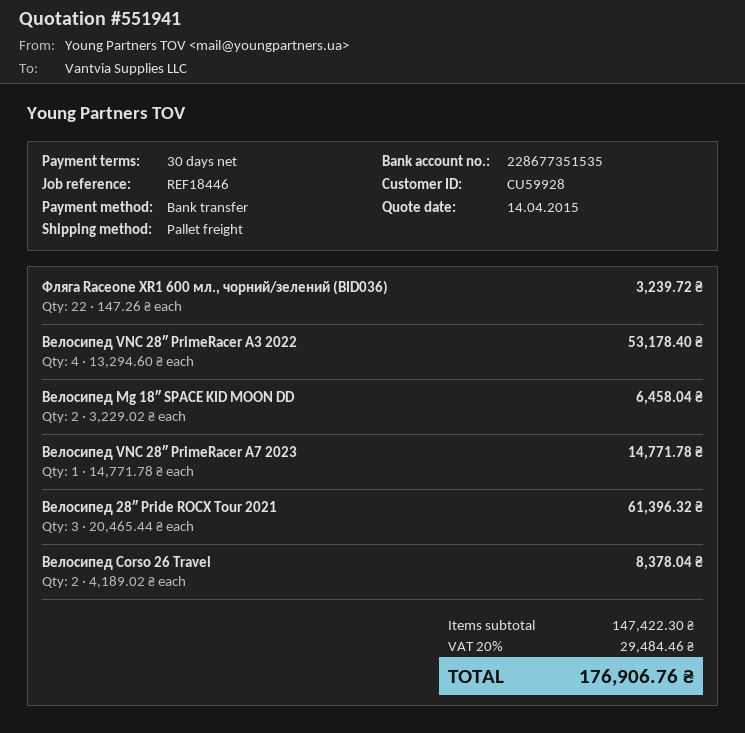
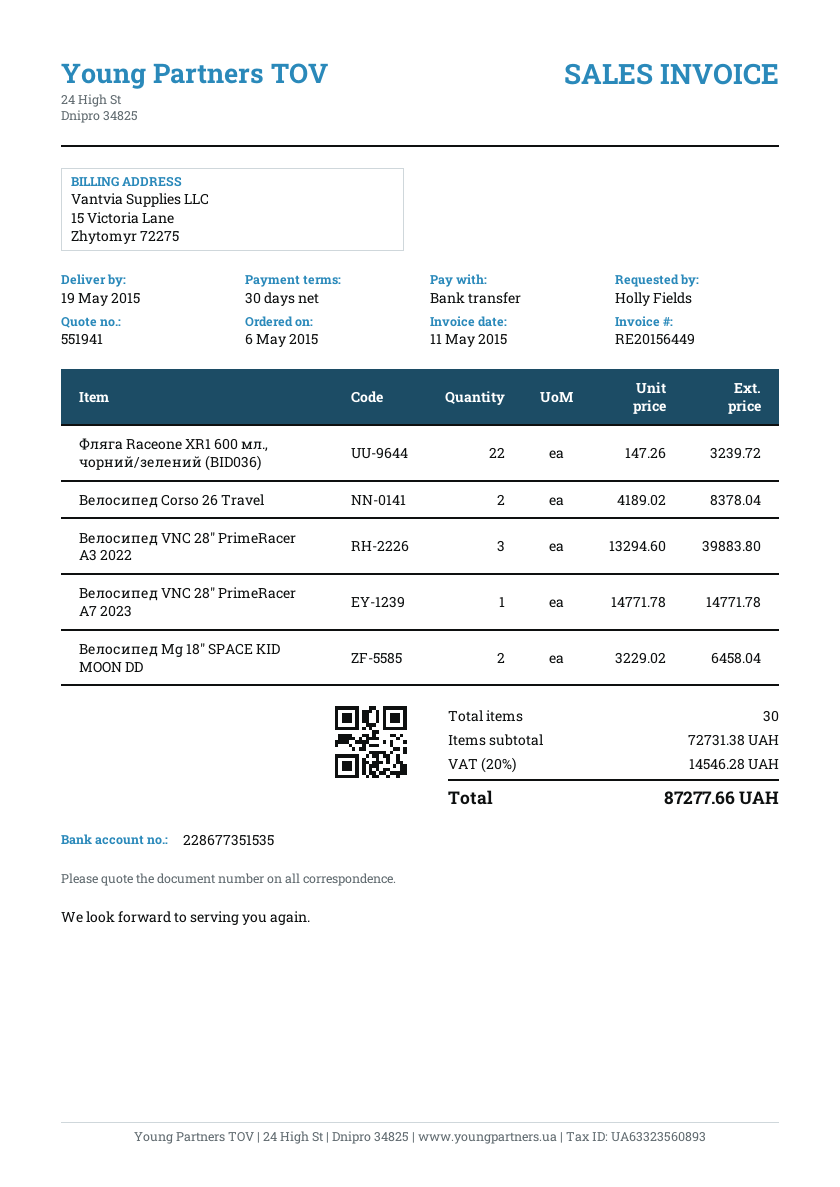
Велосипед VNC 28″ PrimeRacer A3 2022: 4 x 13294.60 = 53178.40 -> 3 x 13294.60 = 39883.80
Велосипед 28″ Pride ROCX Tour 2021: 3 x 20465.44 = 61396.32 -> none
subtotal: 147422.30 -> 72731.38
tax: 20% = 29484.46 -> 20% = 14546.28
total: 176906.76 -> 87277.66

